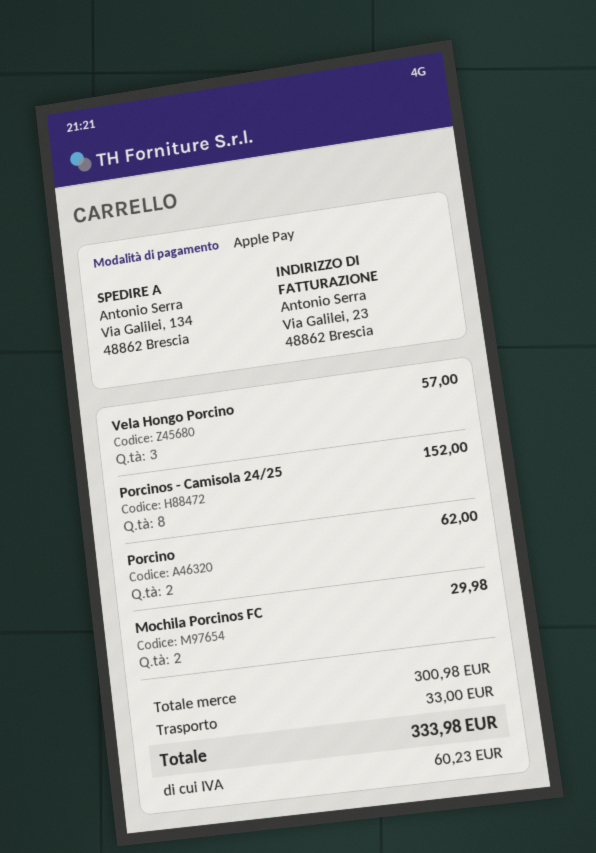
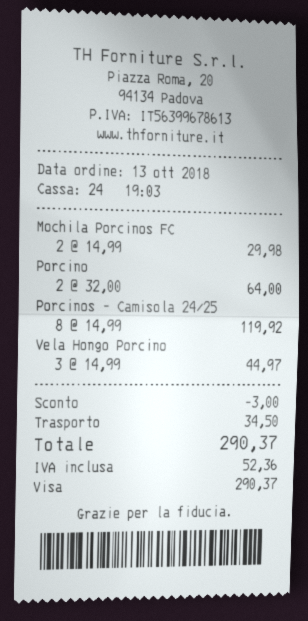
payment method: Apple Pay -> Visa
Vela Hongo Porcino: 3 for 57.00 -> 3 for 44.97
Porcinos - Camisola 24/25: 8 for 152.00 -> 8 for 119.92
Porcino: 2 for 62.00 -> 2 for 64.00
discount: none -> 3.00
shipping: 33.00 -> 34.50
tax: 60.23 -> 52.36
total: 333.98 -> 290.37

